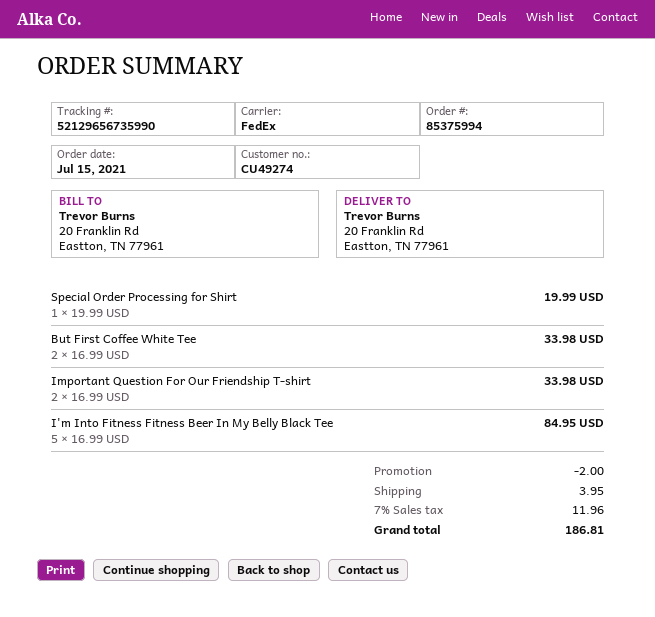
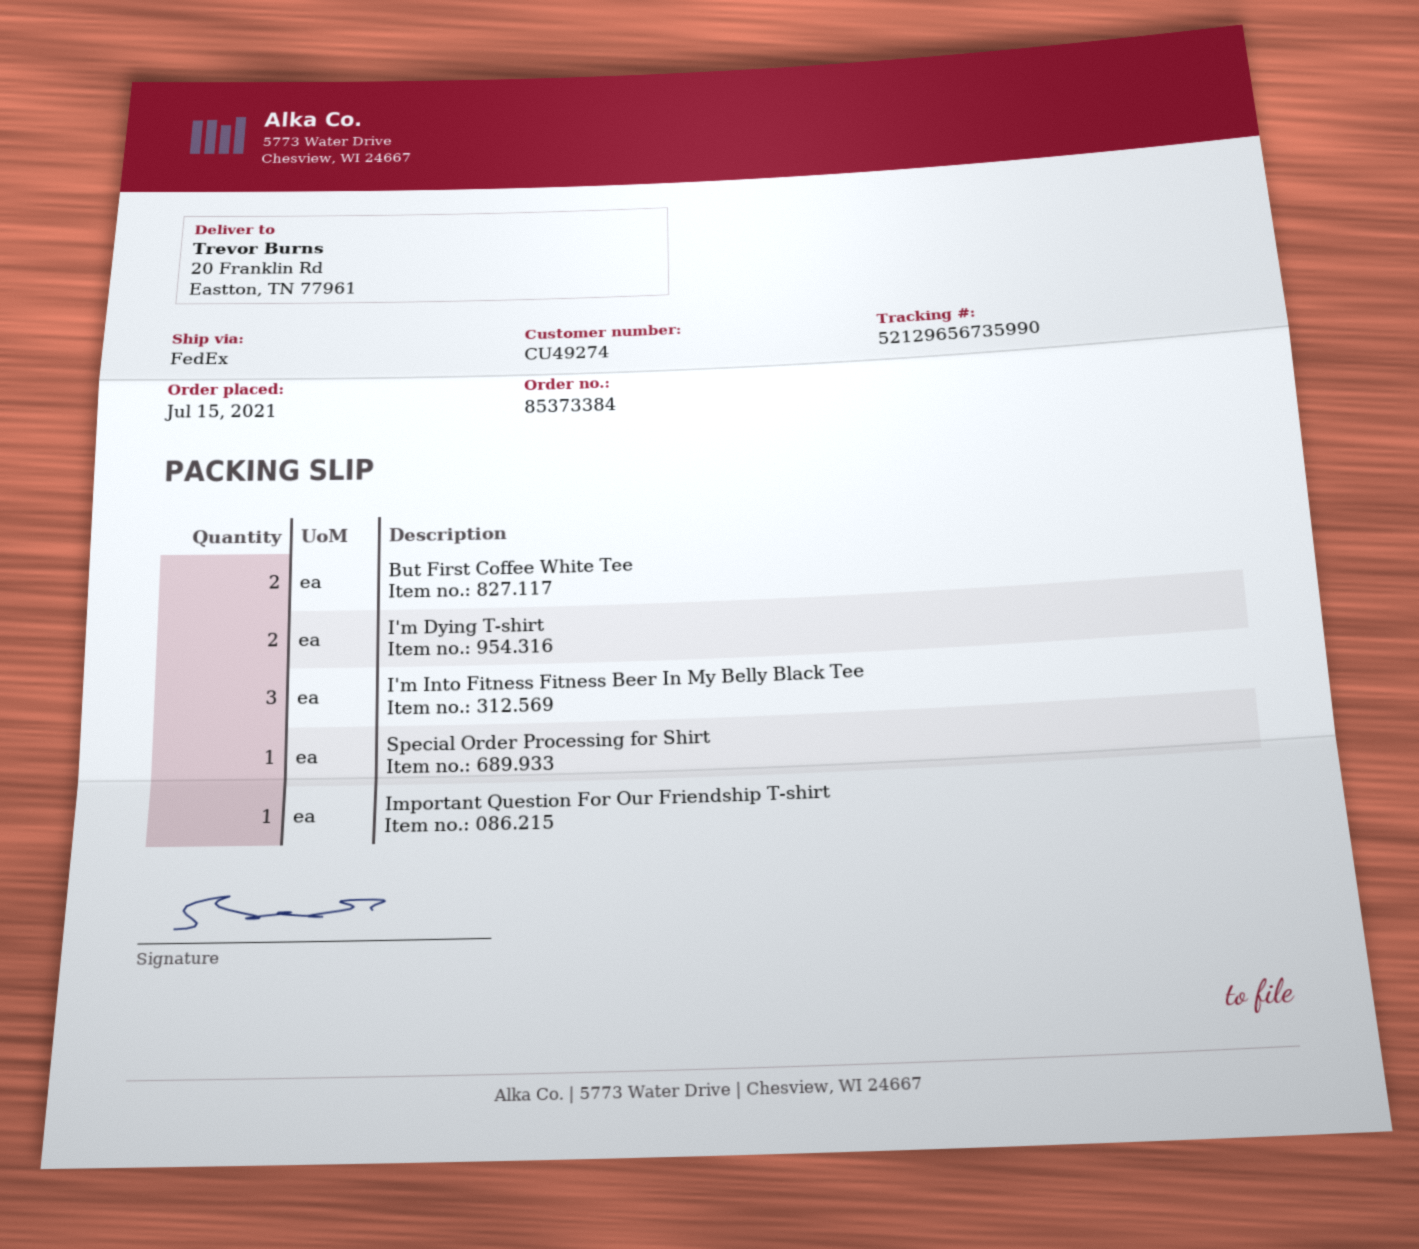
order number: 85375994 -> 85373384
Important Question For Our Friendship T-shirt: 2 -> 1
I'm Into Fitness Fitness Beer In My Belly Black Tee: 5 -> 3
I'm Dying T-shirt: none -> 2

